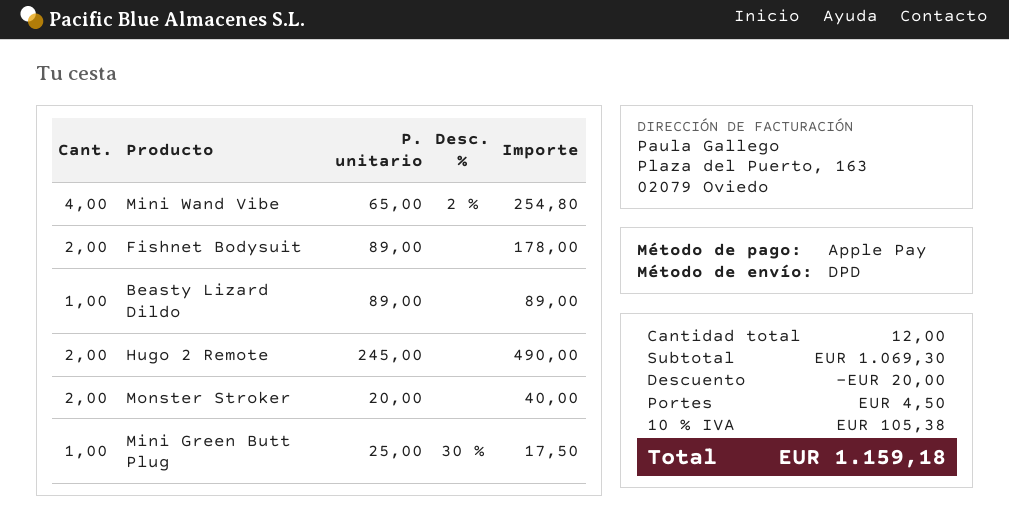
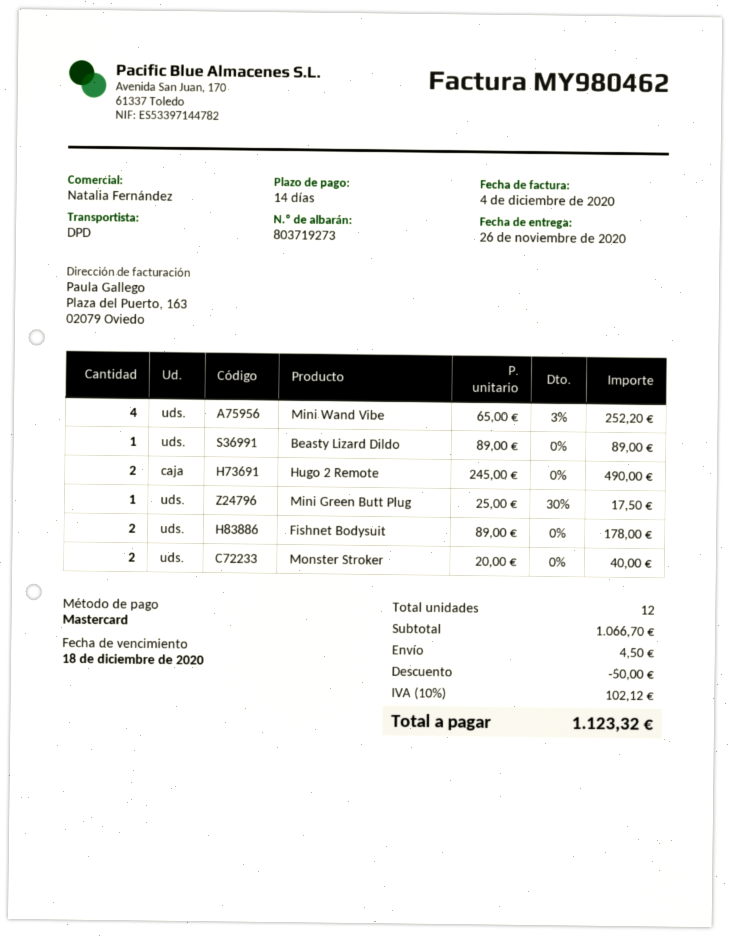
payment method: Apple Pay -> Mastercard
Mini Wand Vibe: 4 x 65.00 - 2% = 254.80 -> 4 x 65.00 - 3% = 252.20
subtotal: 1069.30 -> 1066.70
discount: 20.00 -> 50.00
tax: 10% = 105.38 -> 10% = 102.12
total: 1159.18 -> 1123.32

